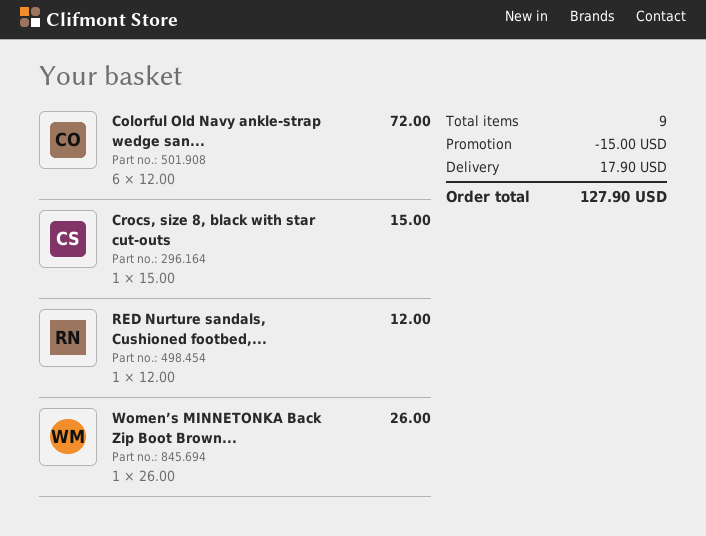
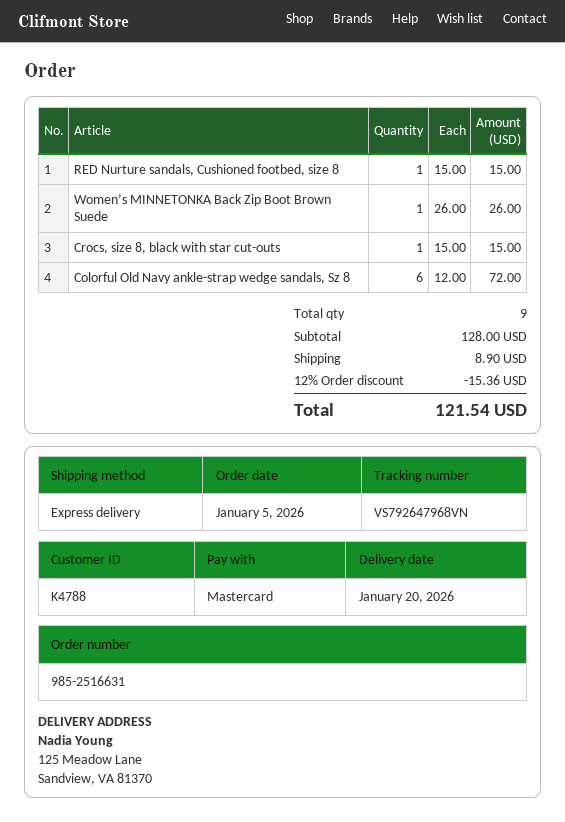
RED Nurture sandals, Cushioned footbed,...: 1 x 12.00 = 12.00 -> 1 x 15.00 = 15.00
discount: 15.00 -> 15.36
shipping: 17.90 -> 8.90
total: 127.90 -> 121.54

